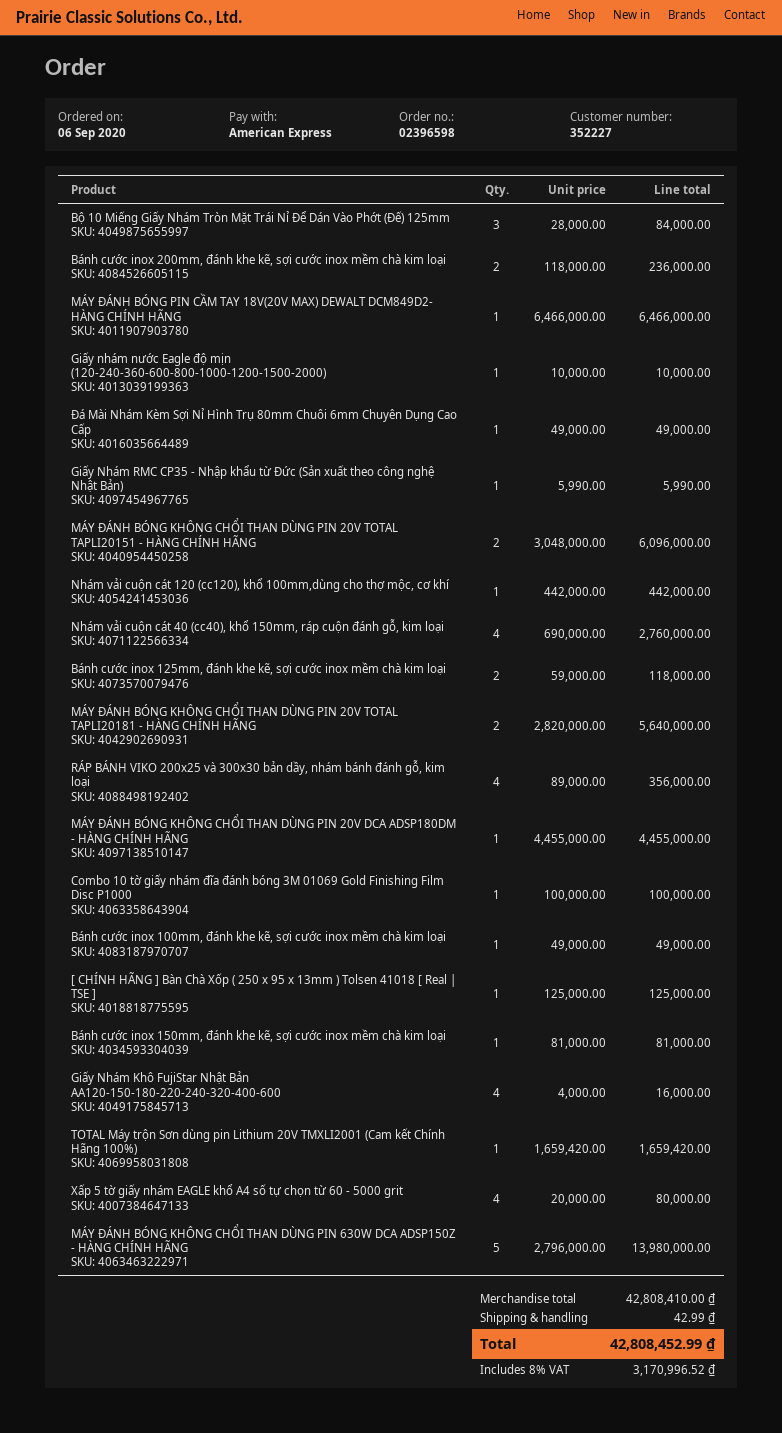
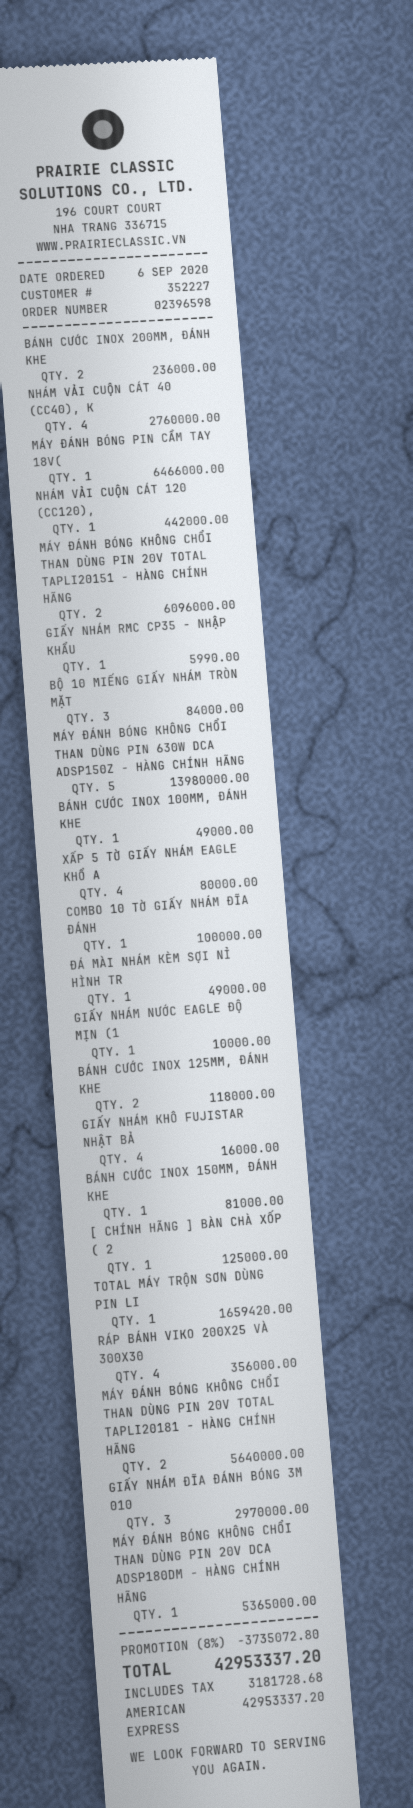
MÁY ĐÁNH BÓNG KHÔNG CHỔI THAN DÙNG PIN 20V DCA ADSP180DM - HÀNG CHÍNH HÃNG: 1 for 4455000.00 -> 1 for 5365000.00
GIẤY NHÁM ĐĨA ĐÁNH BÓNG 3M 010: none -> 3 for 2970000.00
discount: none -> 8% = 3735072.80
shipping: 42.99 -> none
tax: 3170996.52 -> 3181728.68
total: 42808452.99 -> 42953337.20

